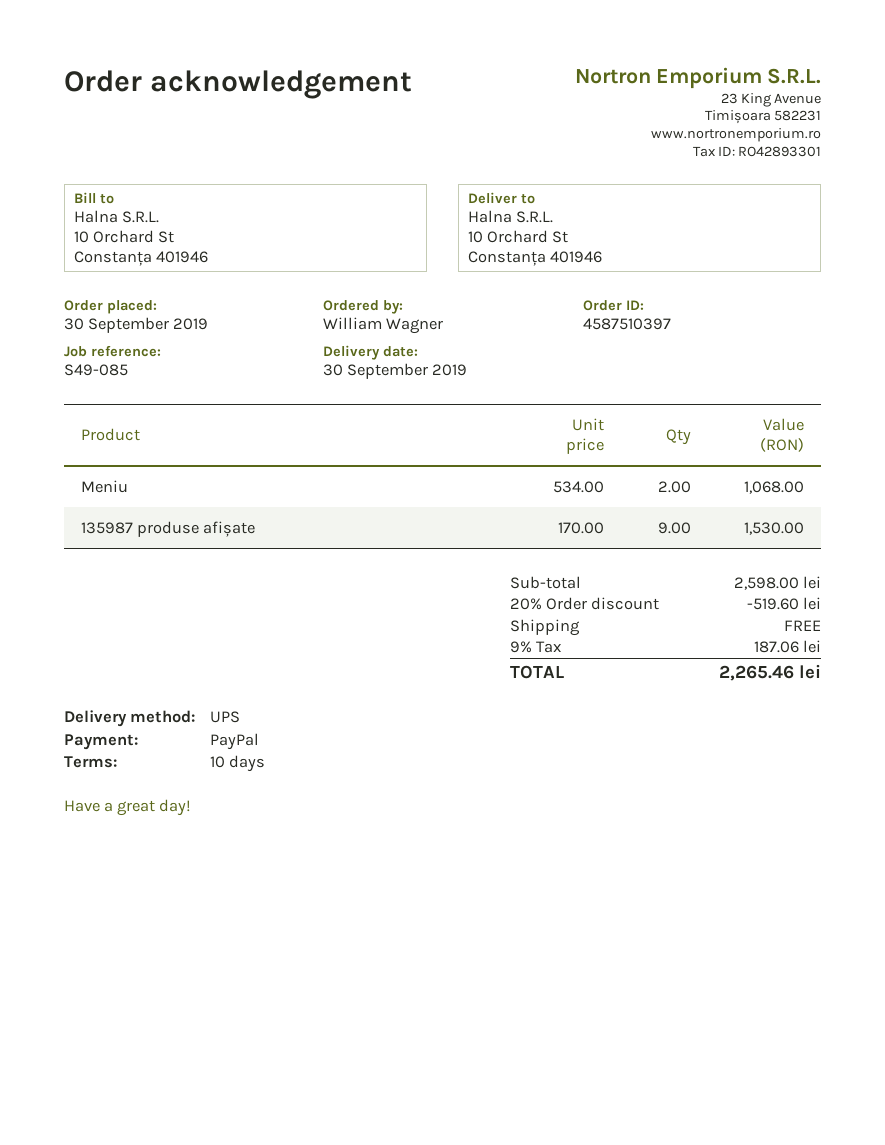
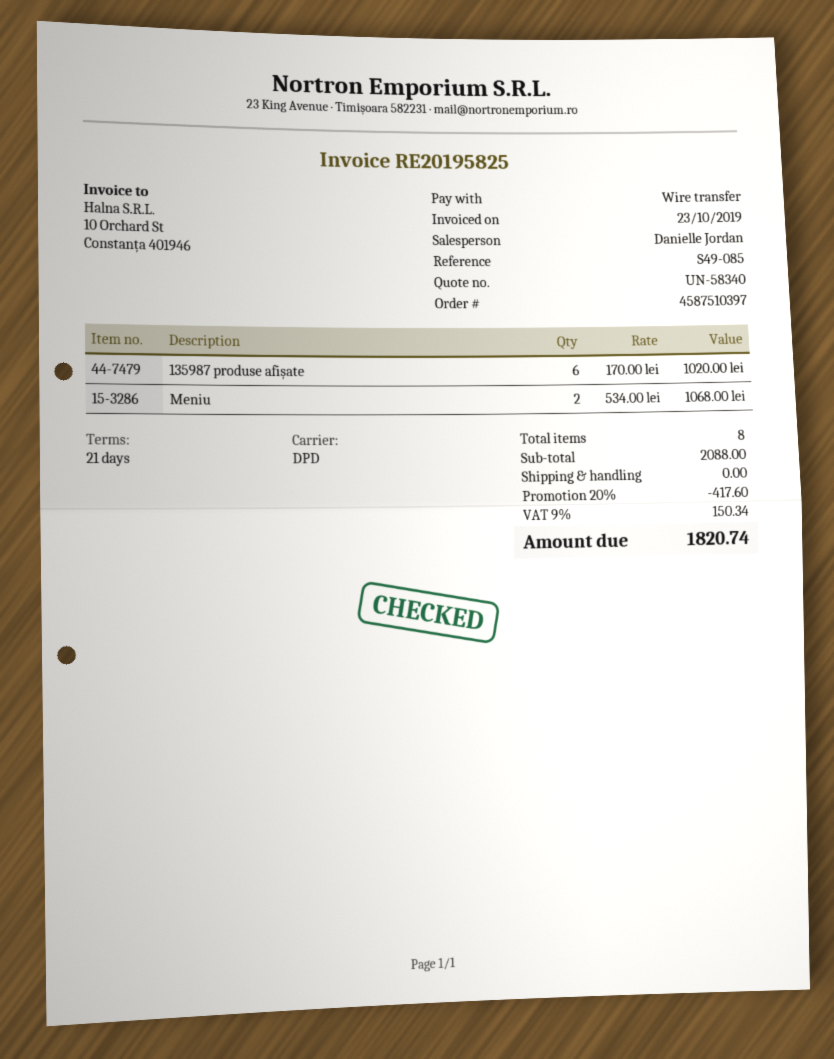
payment terms: 10 days -> 21 days
payment method: PayPal -> bank transfer
shipping method: UPS -> DPD
135987 produse afișate: 9 x 170.00 = 1530.00 -> 6 x 170.00 = 1020.00
subtotal: 2598.00 -> 2088.00
discount: 20% = 519.60 -> 20% = 417.60
tax: 9% = 187.06 -> 9% = 150.34
total: 2265.46 -> 1820.74

